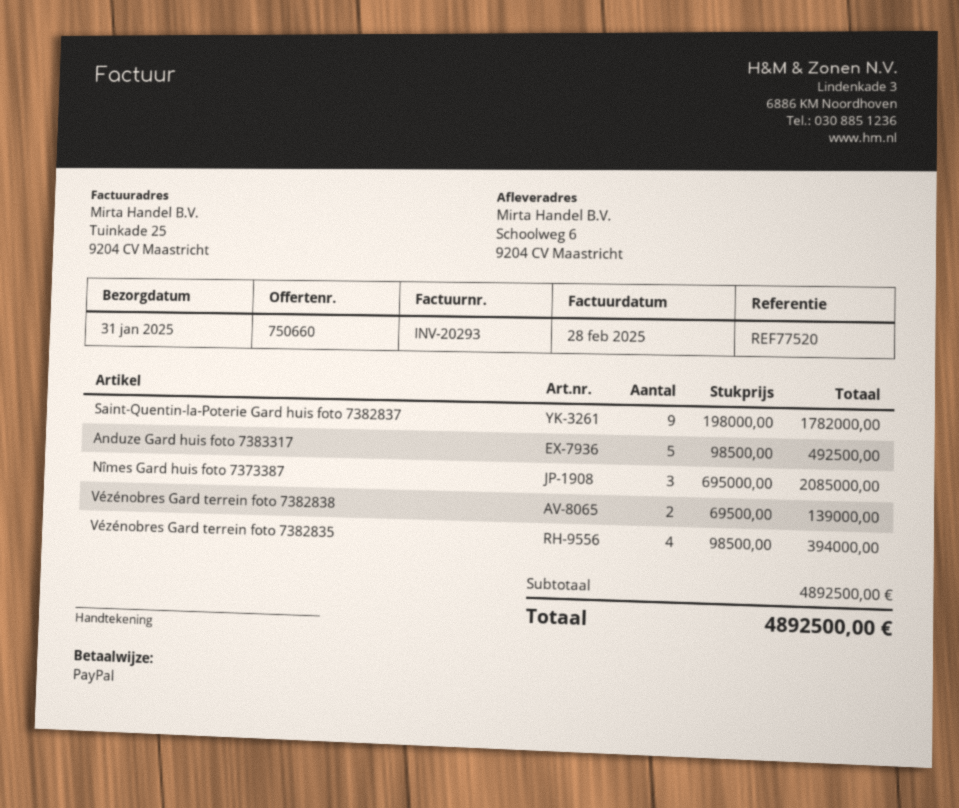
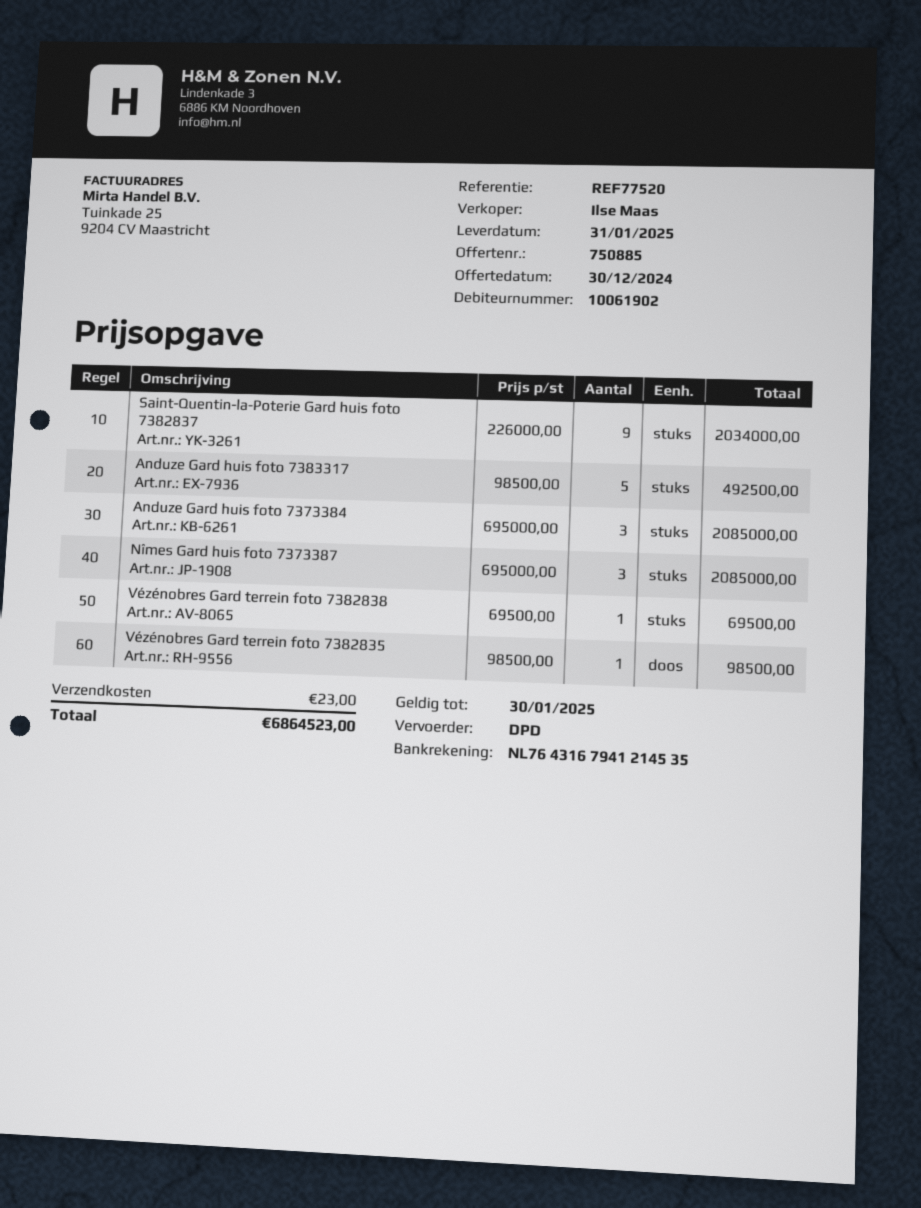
quote number: 750660 -> 750885
Saint-Quentin-la-Poterie Gard huis foto 7382837: 9 x 198000.00 = 1782000.00 -> 9 x 226000.00 = 2034000.00
Vézénobres Gard terrein foto 7382838: 2 x 69500.00 = 139000.00 -> 1 x 69500.00 = 69500.00
Vézénobres Gard terrein foto 7382835: 4 x 98500.00 = 394000.00 -> 1 x 98500.00 = 98500.00
Anduze Gard huis foto 7373384: none -> 3 x 695000.00 = 2085000.00
shipping: none -> 23.00
total: 4892500.00 -> 6864523.00

